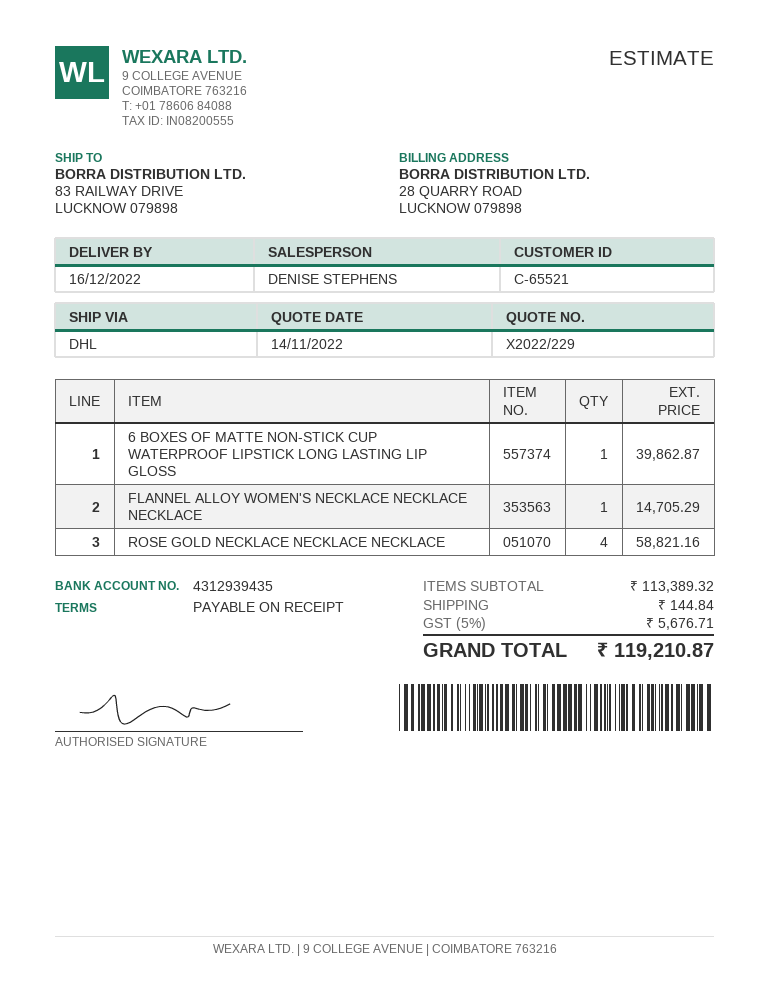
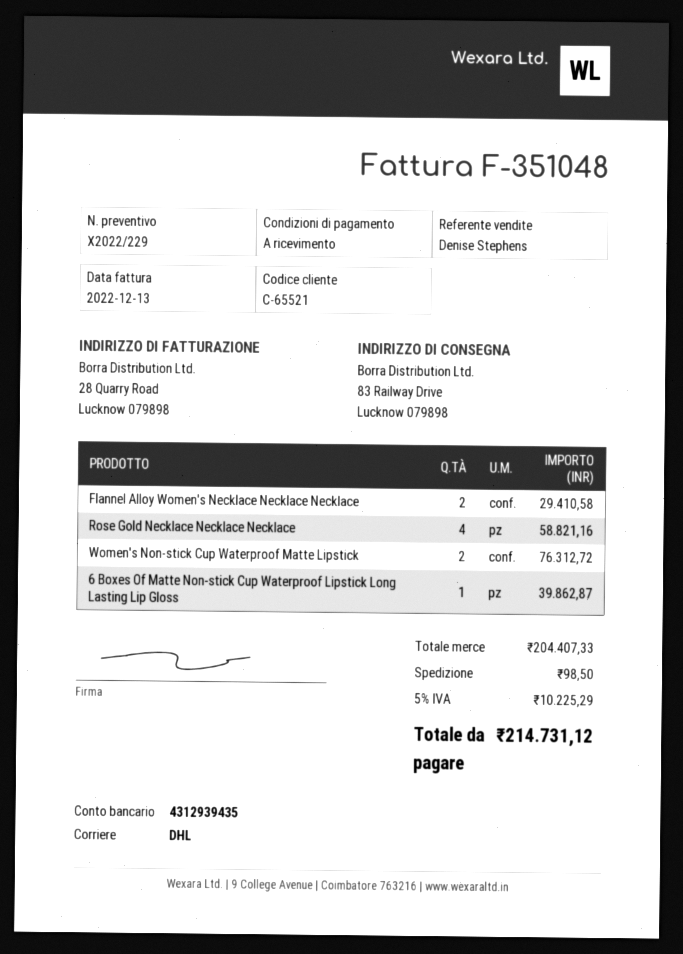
FLANNEL ALLOY WOMEN'S NECKLACE NECKLACE NECKLACE: 1 for 14705.29 -> 2 for 29410.58
Women's Non-stick Cup Waterproof Matte Lipstick: none -> 2 for 76312.72
subtotal: 113389.32 -> 204407.33
shipping: 144.84 -> 98.50
tax: 5% = 5676.71 -> 5% = 10225.29
total: 119210.87 -> 214731.12

